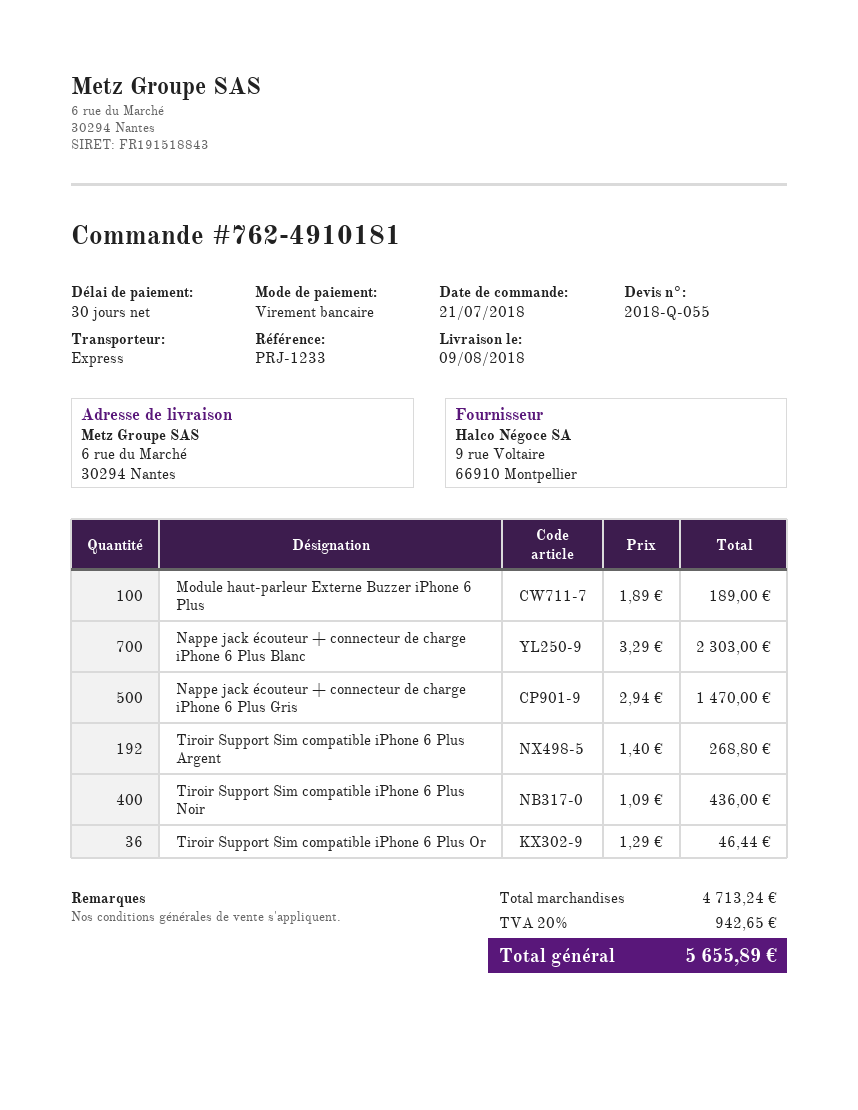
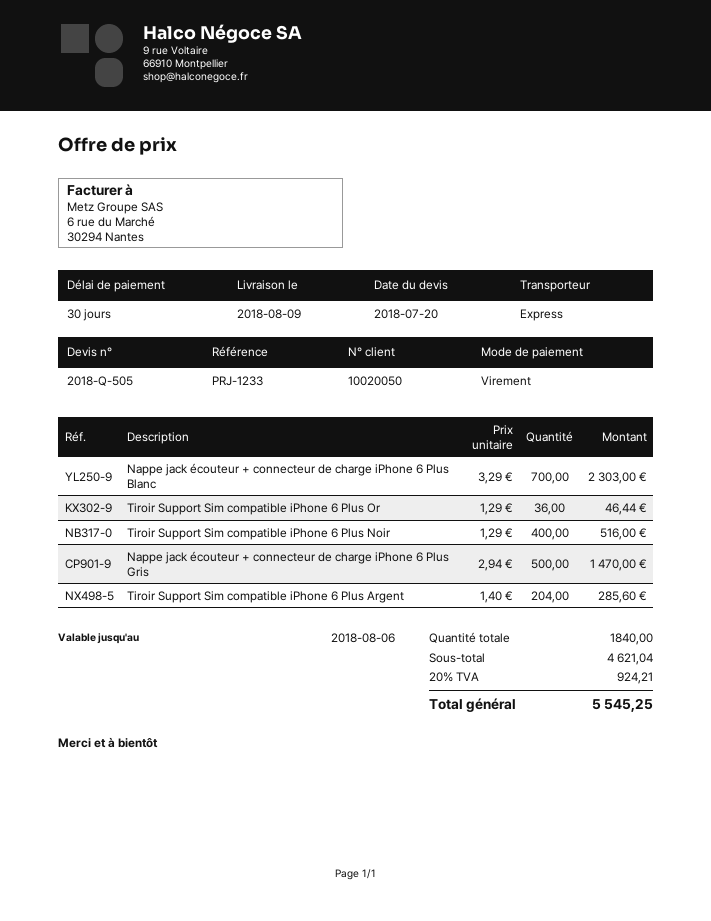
quote number: 2018-Q-055 -> 2018-Q-505
Module haut-parleur Externe Buzzer iPhone 6 Plus: 100 x 1.89 = 189.00 -> none
Tiroir Support Sim compatible iPhone 6 Plus Argent: 192 x 1.40 = 268.80 -> 204 x 1.40 = 285.60
Tiroir Support Sim compatible iPhone 6 Plus Noir: 400 x 1.09 = 436.00 -> 400 x 1.29 = 516.00
subtotal: 4713.24 -> 4621.04
tax: 20% = 942.65 -> 20% = 924.21
total: 5655.89 -> 5545.25

